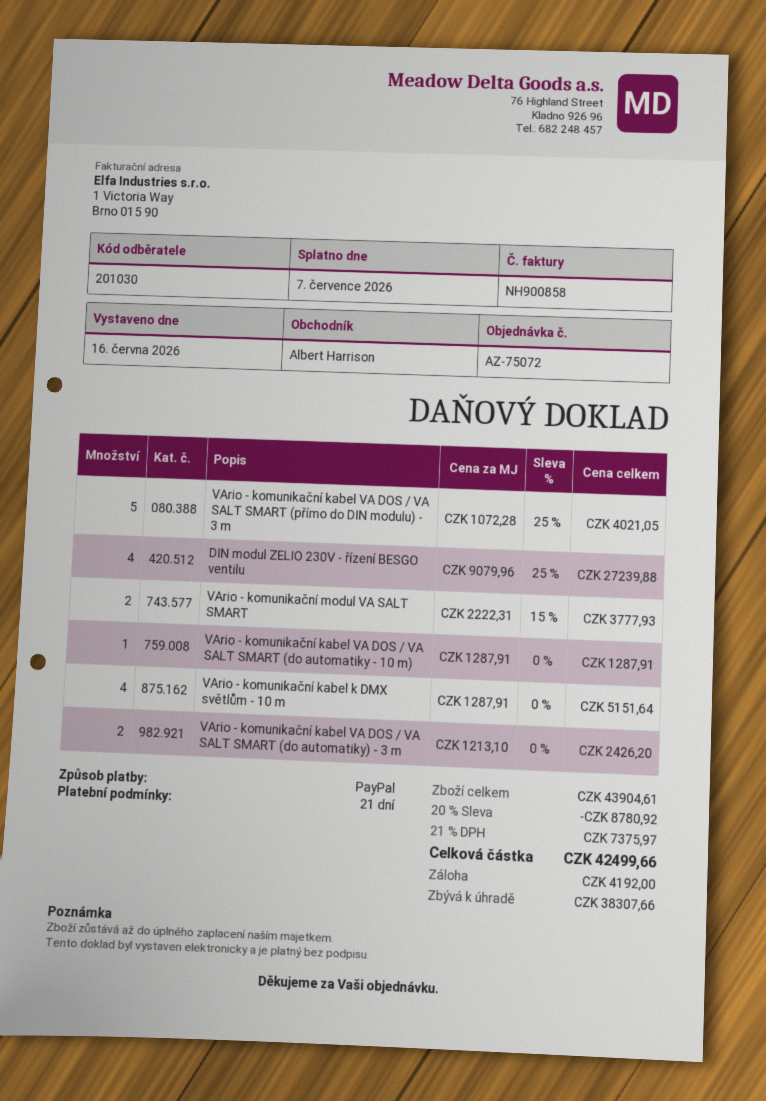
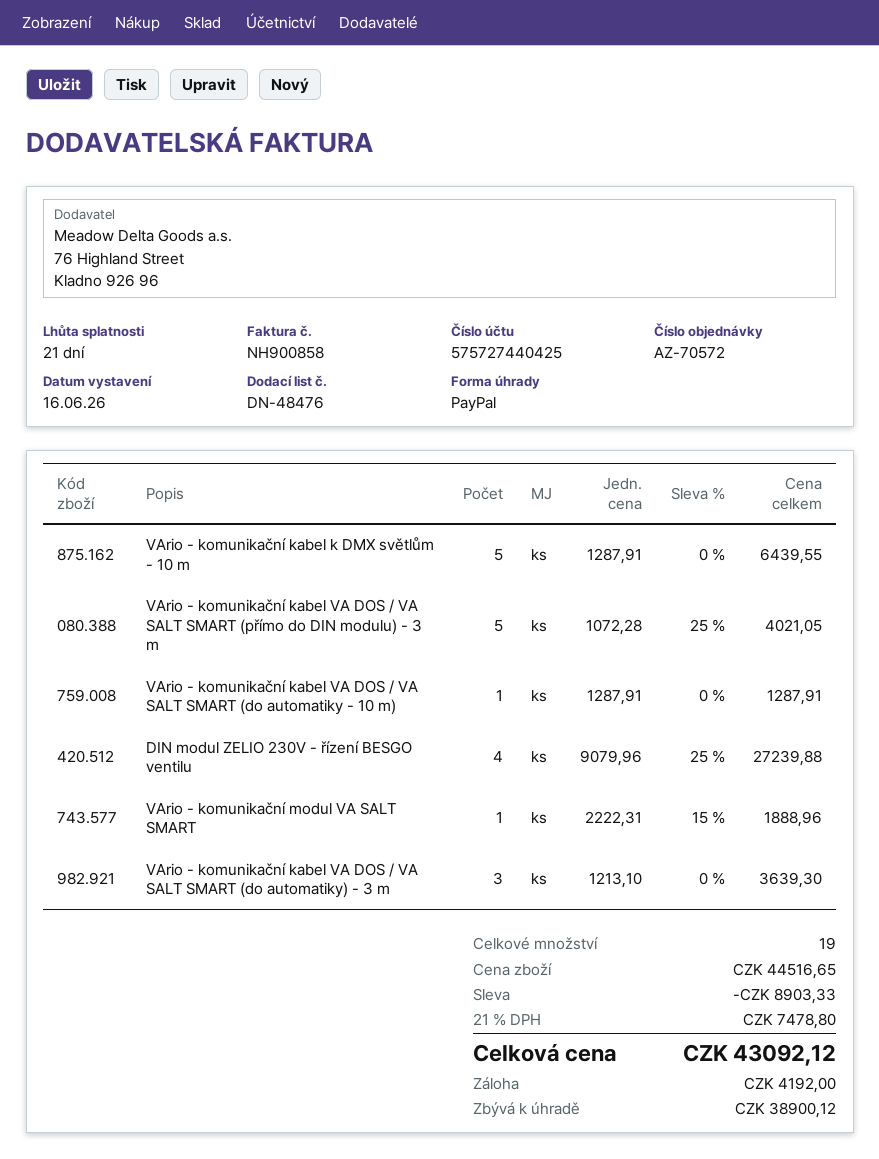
order number: AZ-75072 -> AZ-70572
VArio - komunikační modul VA SALT SMART: 2 x 2222.31 - 15% = 3777.93 -> 1 x 2222.31 - 15% = 1888.96
VArio - komunikační kabel k DMX světlům - 10 m: 4 x 1287.91 = 5151.64 -> 5 x 1287.91 = 6439.55
VArio - komunikační kabel VA DOS / VA SALT SMART (do automatiky) - 3 m: 2 x 1213.10 = 2426.20 -> 3 x 1213.10 = 3639.30
subtotal: 43904.61 -> 44516.65
discount: 8780.92 -> 8903.33
tax: 21% = 7375.97 -> 21% = 7478.80
total: 42499.66 -> 43092.12
balance: 38307.66 -> 38900.12

